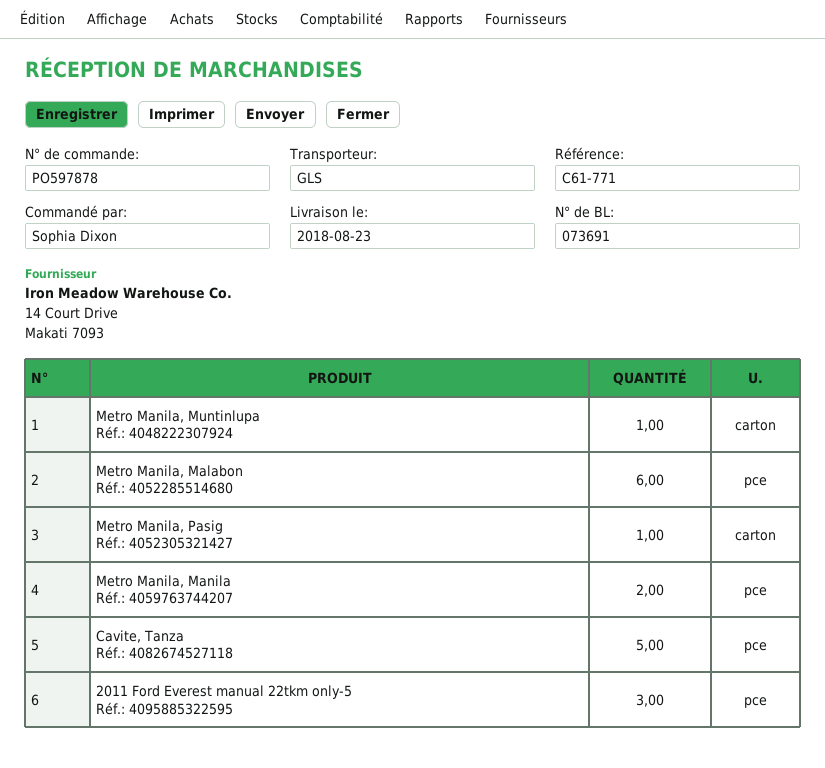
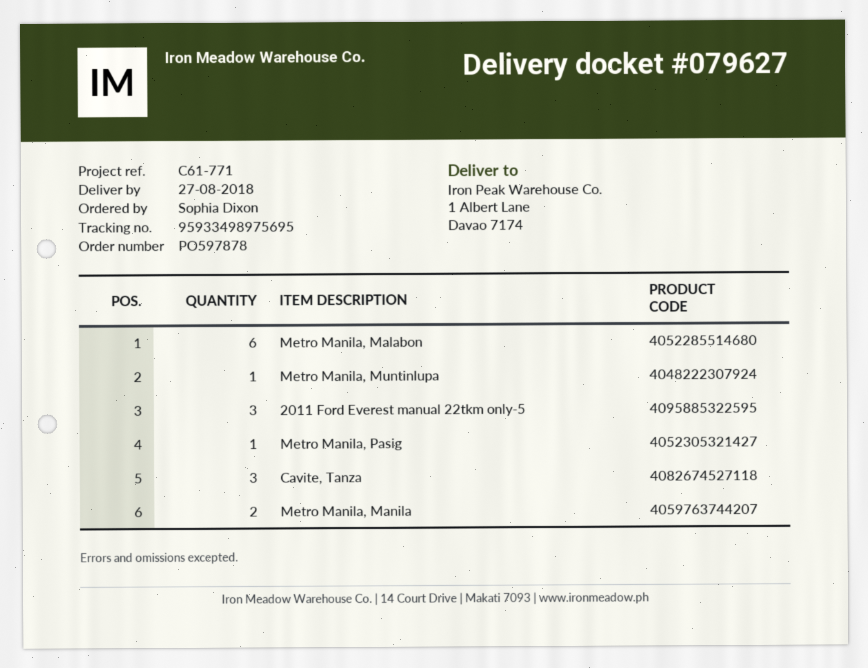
delivery note number: 073691 -> 079627
delivery date: 2018-08-23 -> 2018-08-27
Cavite, Tanza: 5 -> 3

